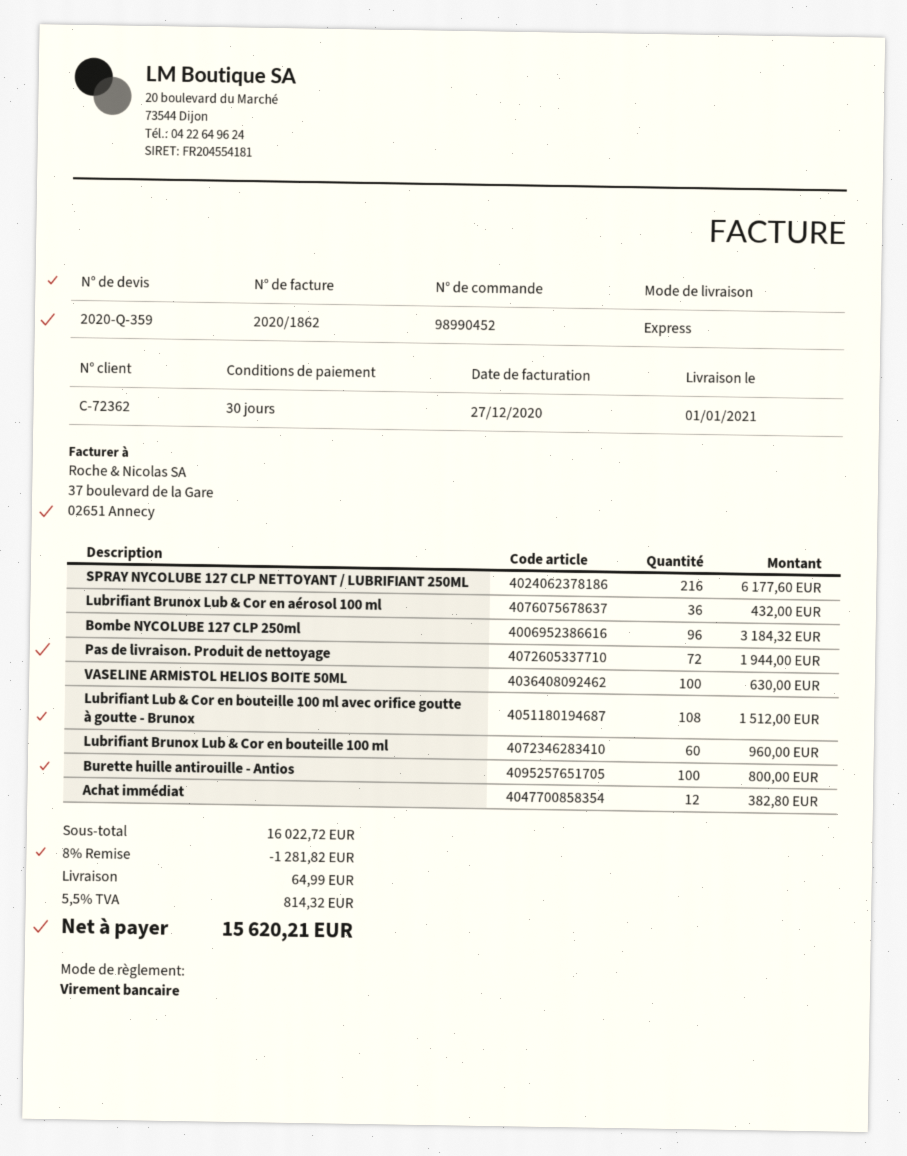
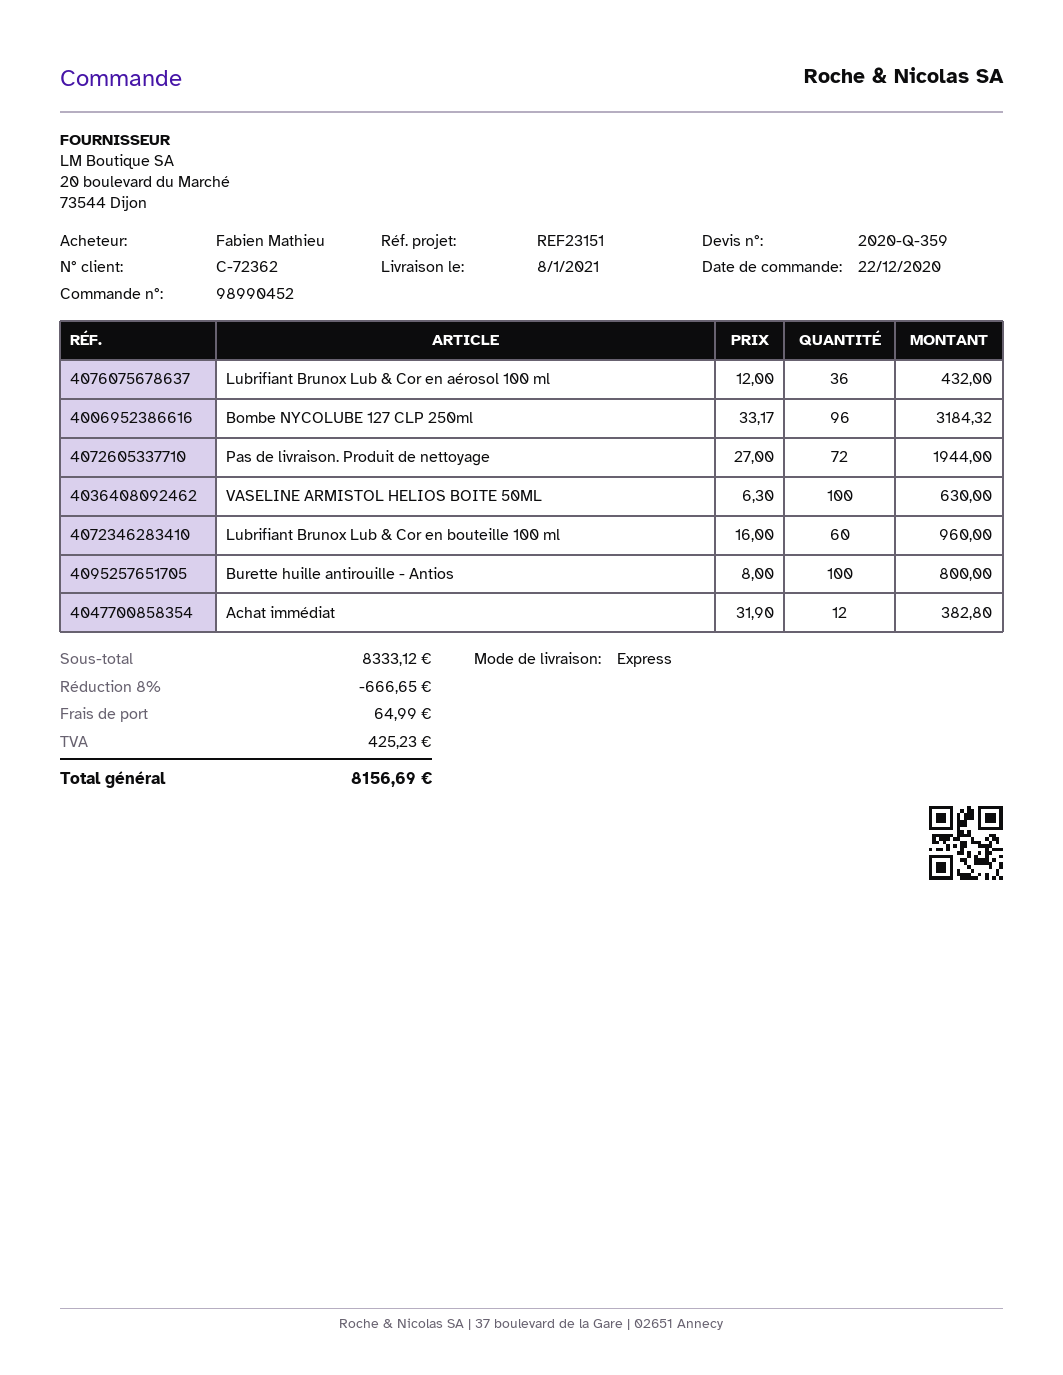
delivery date: 2021-01-01 -> 2021-01-08
SPRAY NYCOLUBE 127 CLP NETTOYANT / LUBRIFIANT 250ML: 216 for 6177.60 -> none
Lubrifiant Lub & Cor en bouteille 100 ml avec orifice goutte à goutte - Brunox: 108 for 1512.00 -> none
subtotal: 16022.72 -> 8333.12
discount: 8% = 1281.82 -> 8% = 666.65
tax: 814.32 -> 425.23
total: 15620.21 -> 8156.69

